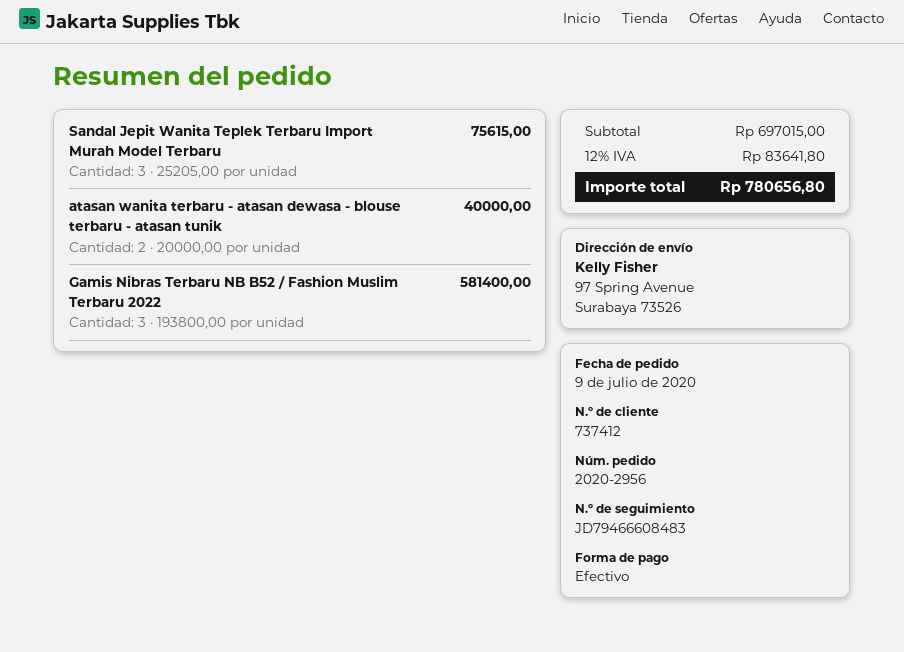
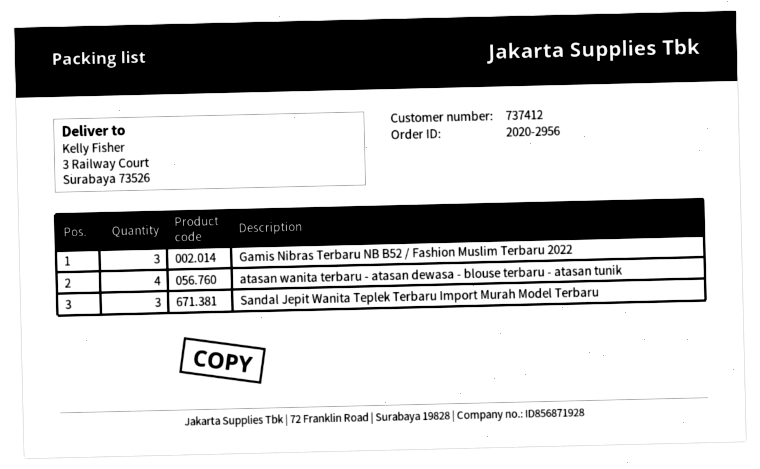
ship to: 97 Spring Avenue, Surabaya 73526 -> 3 Railway Court, Surabaya 73526
atasan wanita terbaru - atasan dewasa - blouse terbaru - atasan tunik: 2 -> 4

